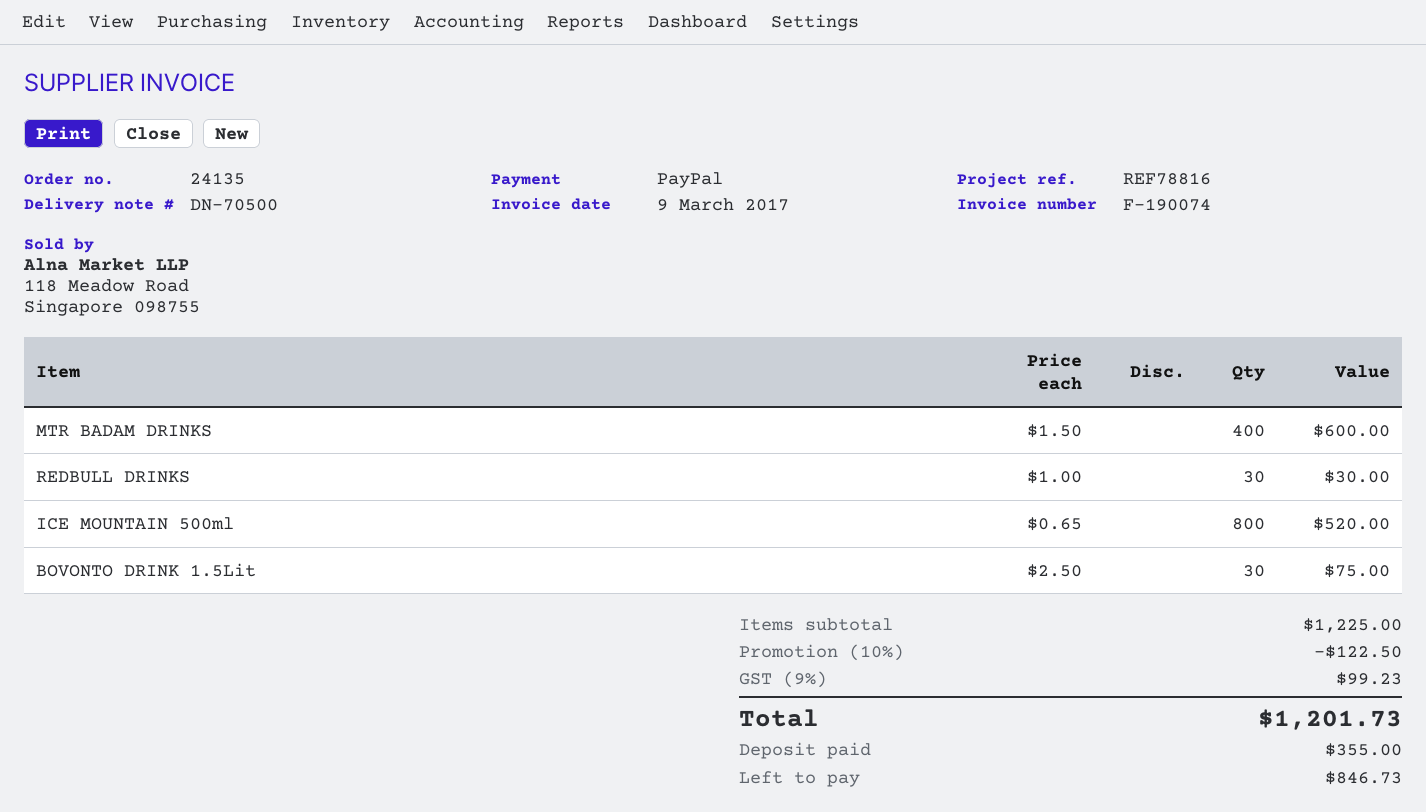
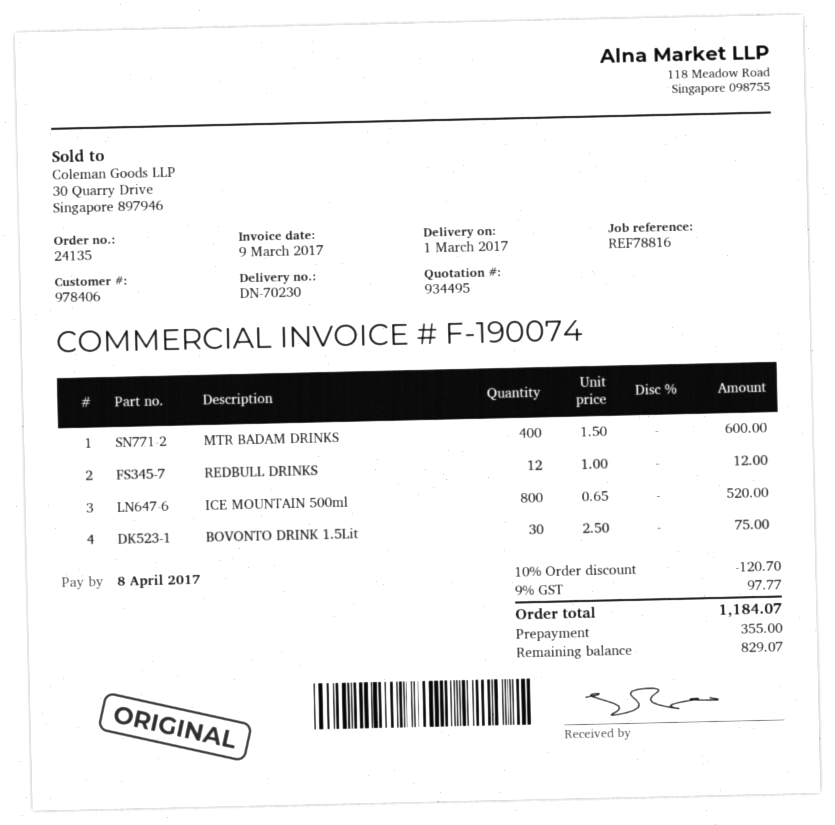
delivery note number: DN-70500 -> DN-70230
REDBULL DRINKS: 30 x 1.00 = 30.00 -> 12 x 1.00 = 12.00
discount: 10% = 122.50 -> 10% = 120.70
tax: 9% = 99.23 -> 9% = 97.77
total: 1201.73 -> 1184.07
balance: 846.73 -> 829.07

